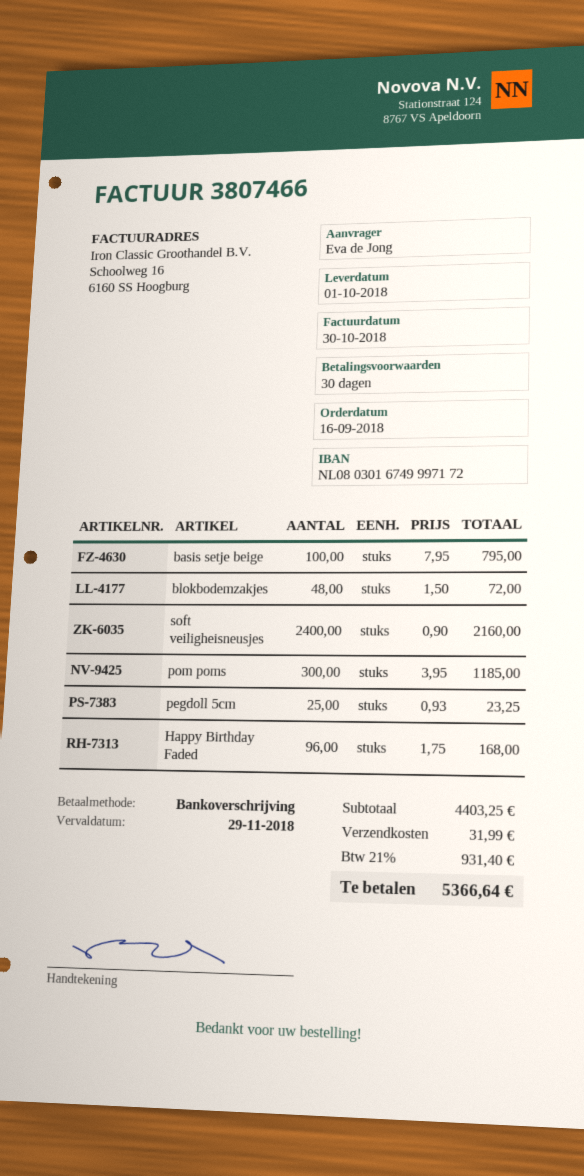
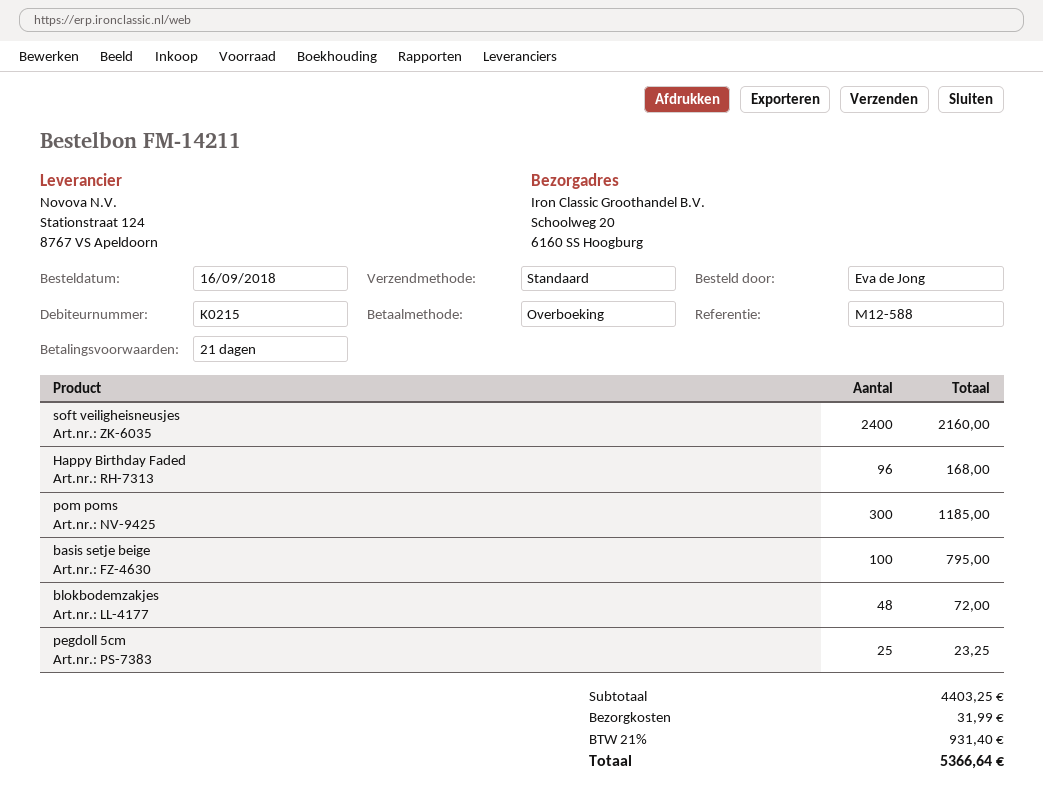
payment terms: 30 days -> 21 days

